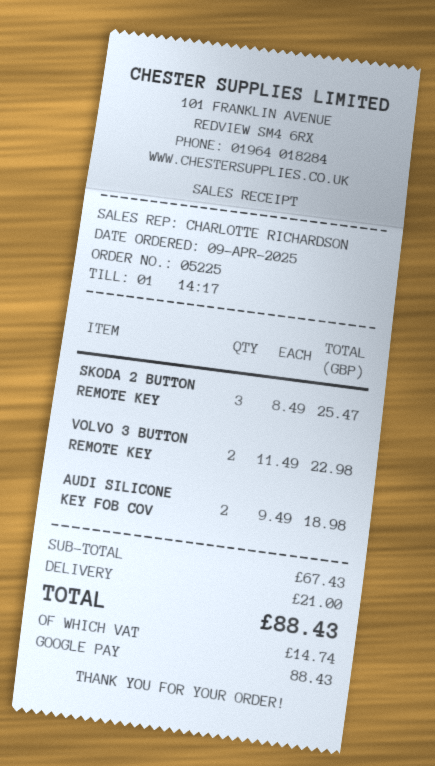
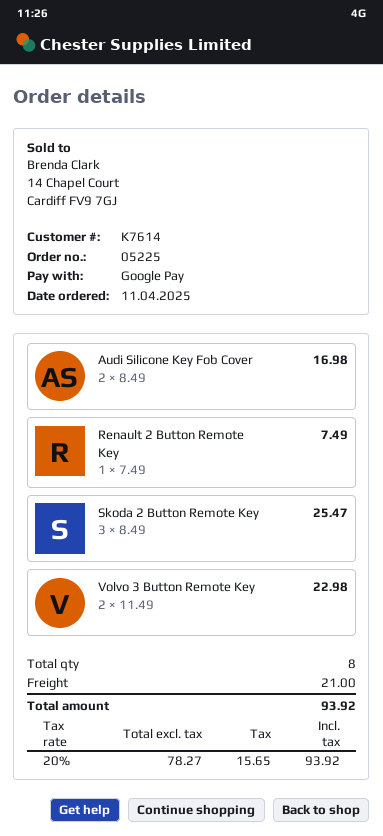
order date: 2025-04-09 -> 2025-04-11
AUDI SILICONE KEY FOB COV: 2 x 9.49 = 18.98 -> 2 x 8.49 = 16.98
Renault 2 Button Remote Key: none -> 1 x 7.49 = 7.49
tax: 14.74 -> 15.65
total: 88.43 -> 93.92

